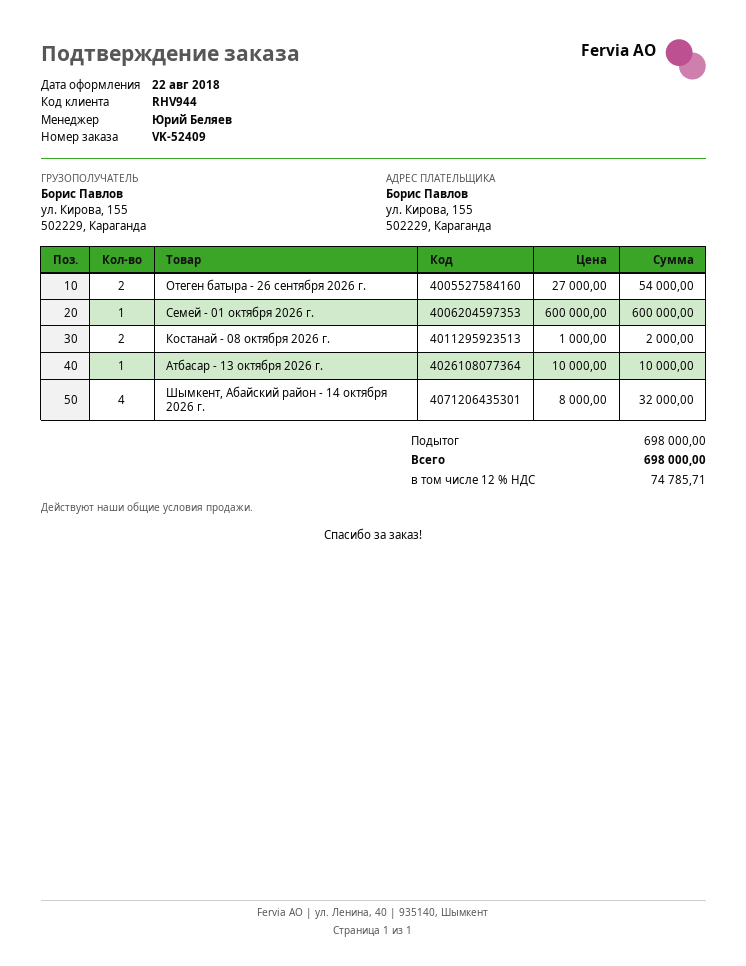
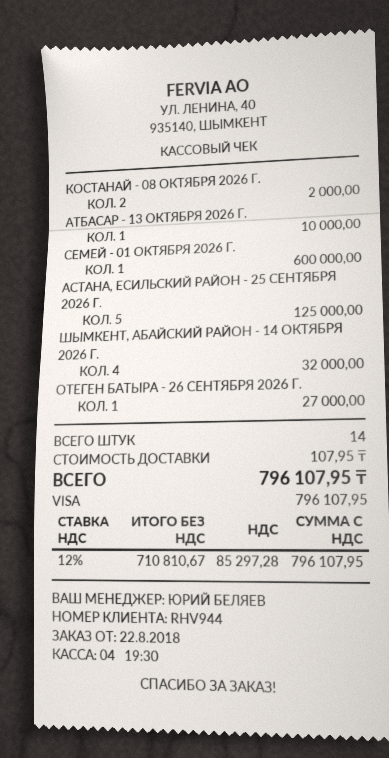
Отеген батыра - 26 сентября 2026 г.: 2 for 54000.00 -> 1 for 27000.00
АСТАНА, ЕСИЛЬСКИЙ РАЙОН - 25 СЕНТЯБРЯ 2026 Г.: none -> 5 for 125000.00
shipping: none -> 107.95
tax: 12% = 74785.71 -> 12% = 85297.28
total: 698000.00 -> 796107.95

